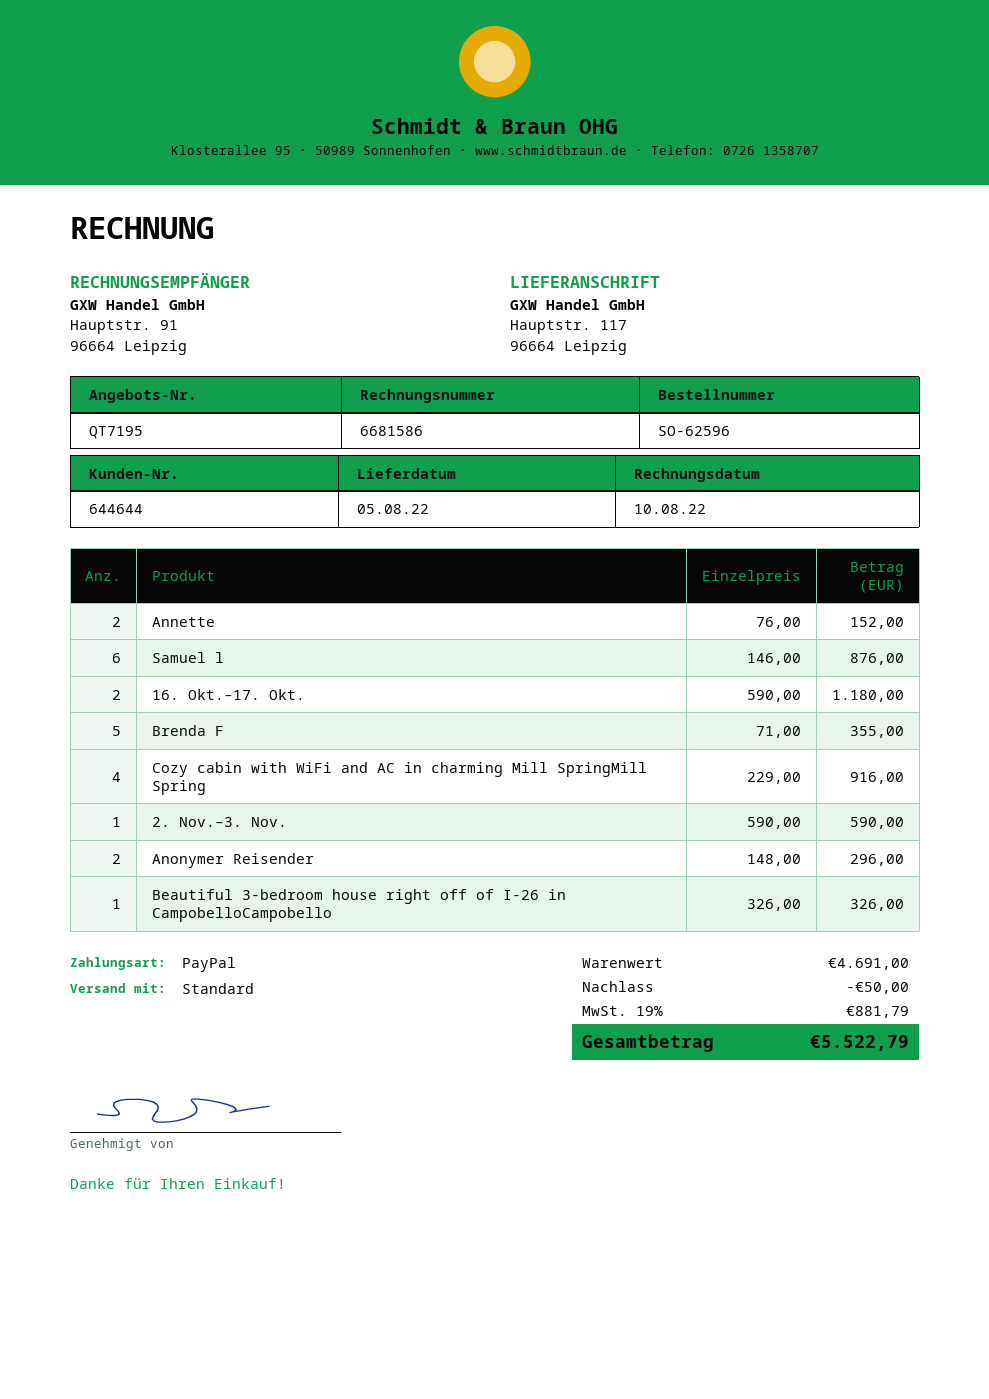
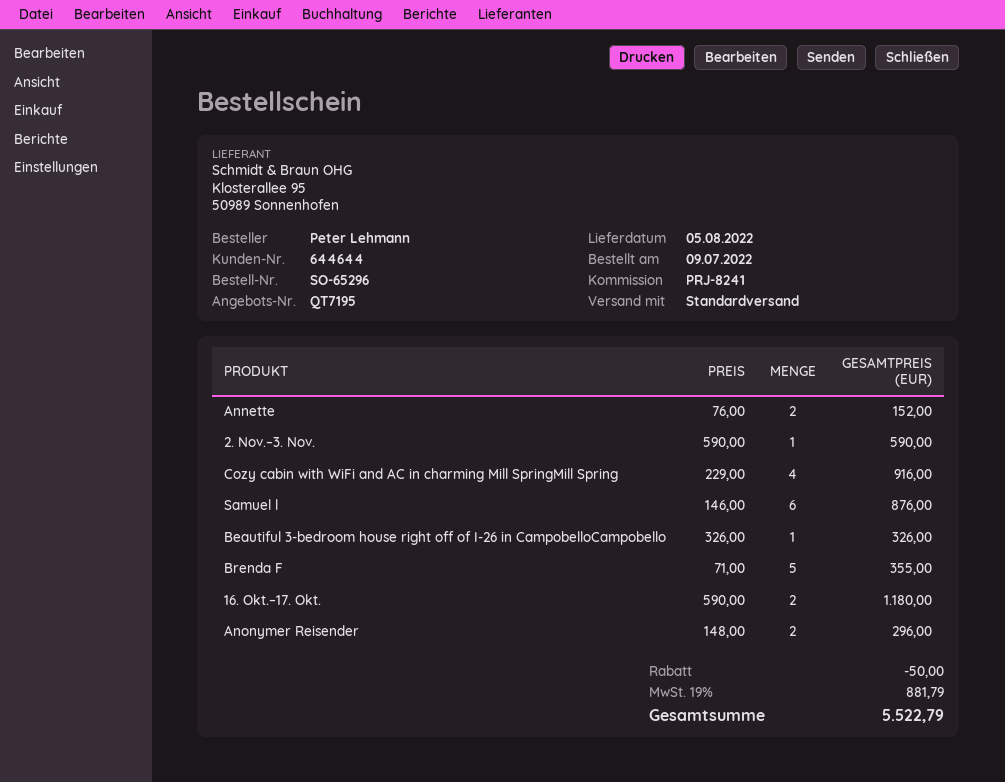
order number: SO-62596 -> SO-65296

